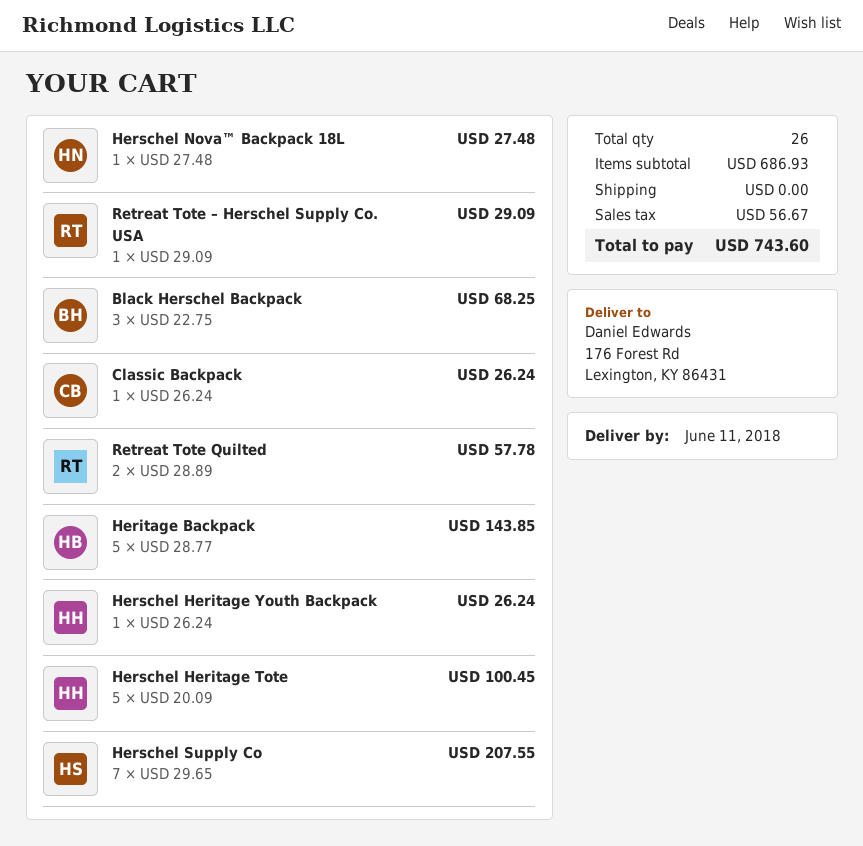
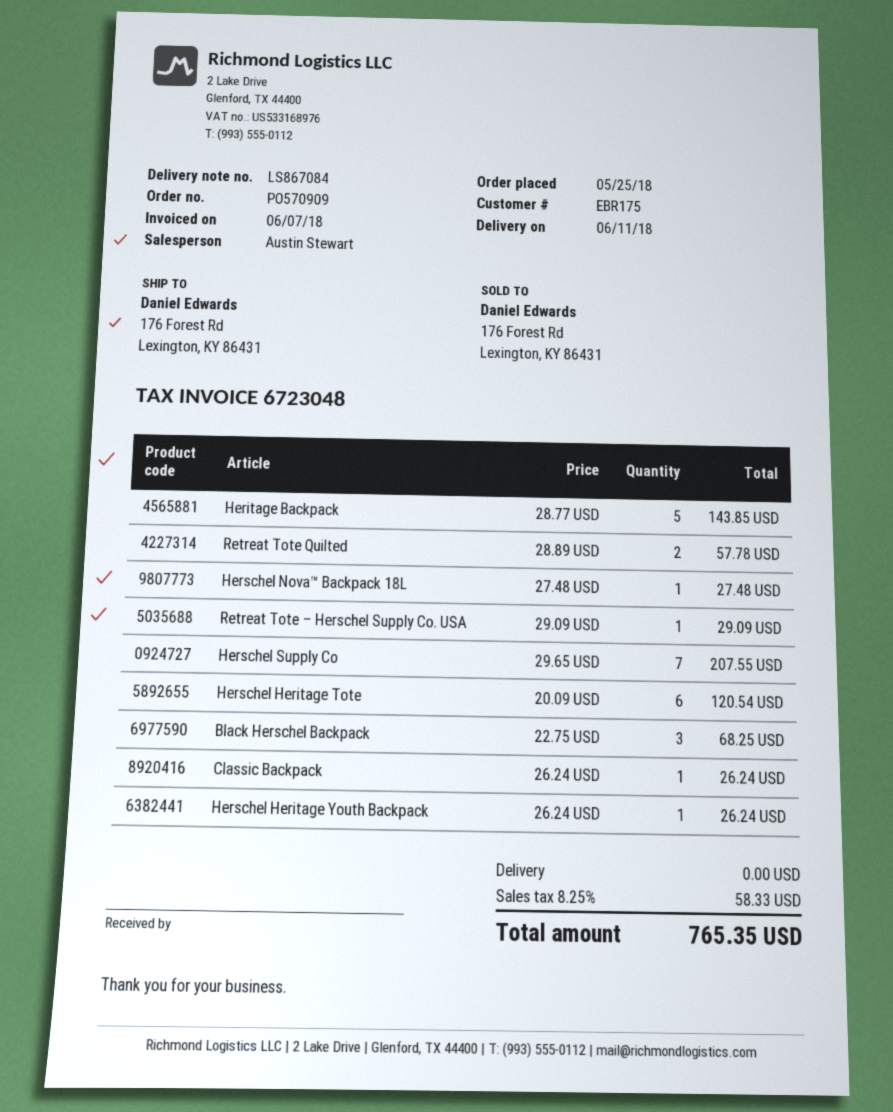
Herschel Heritage Tote: 5 x 20.09 = 100.45 -> 6 x 20.09 = 120.54
tax: 56.67 -> 58.33
total: 743.60 -> 765.35

